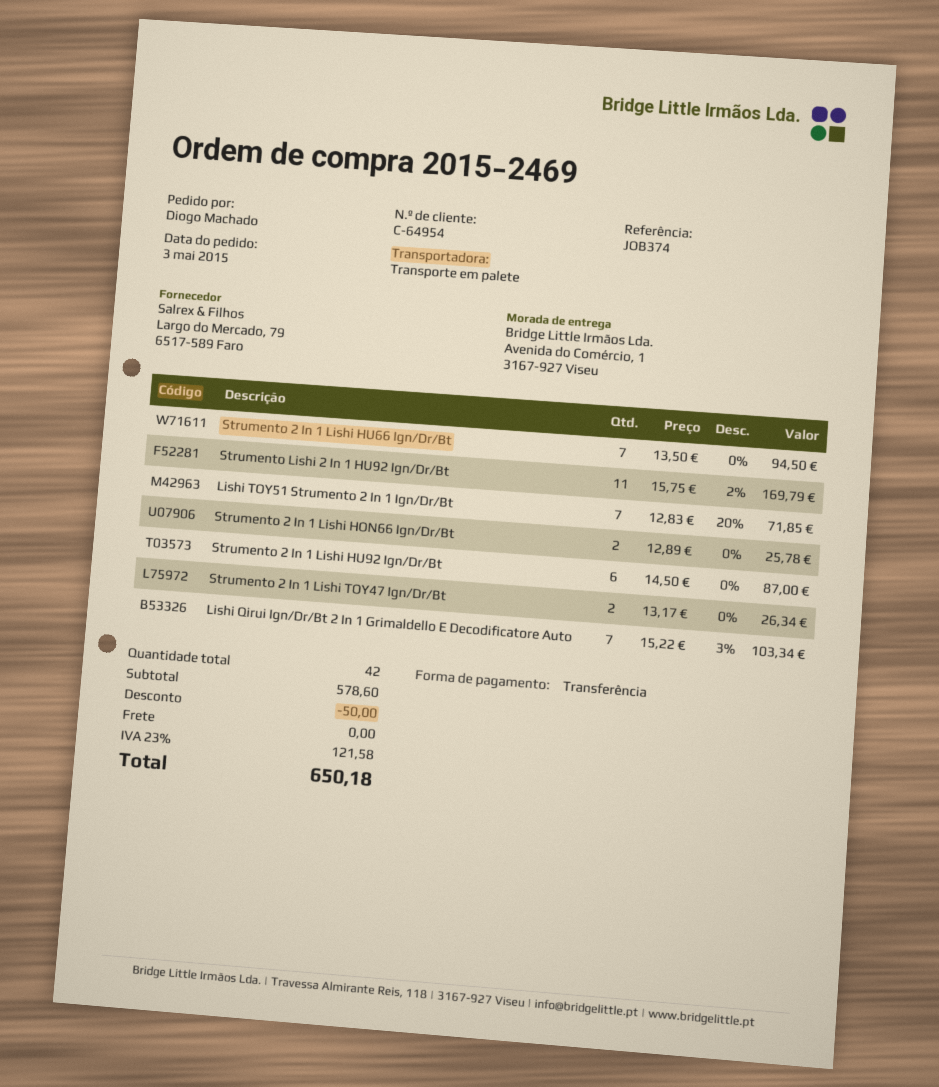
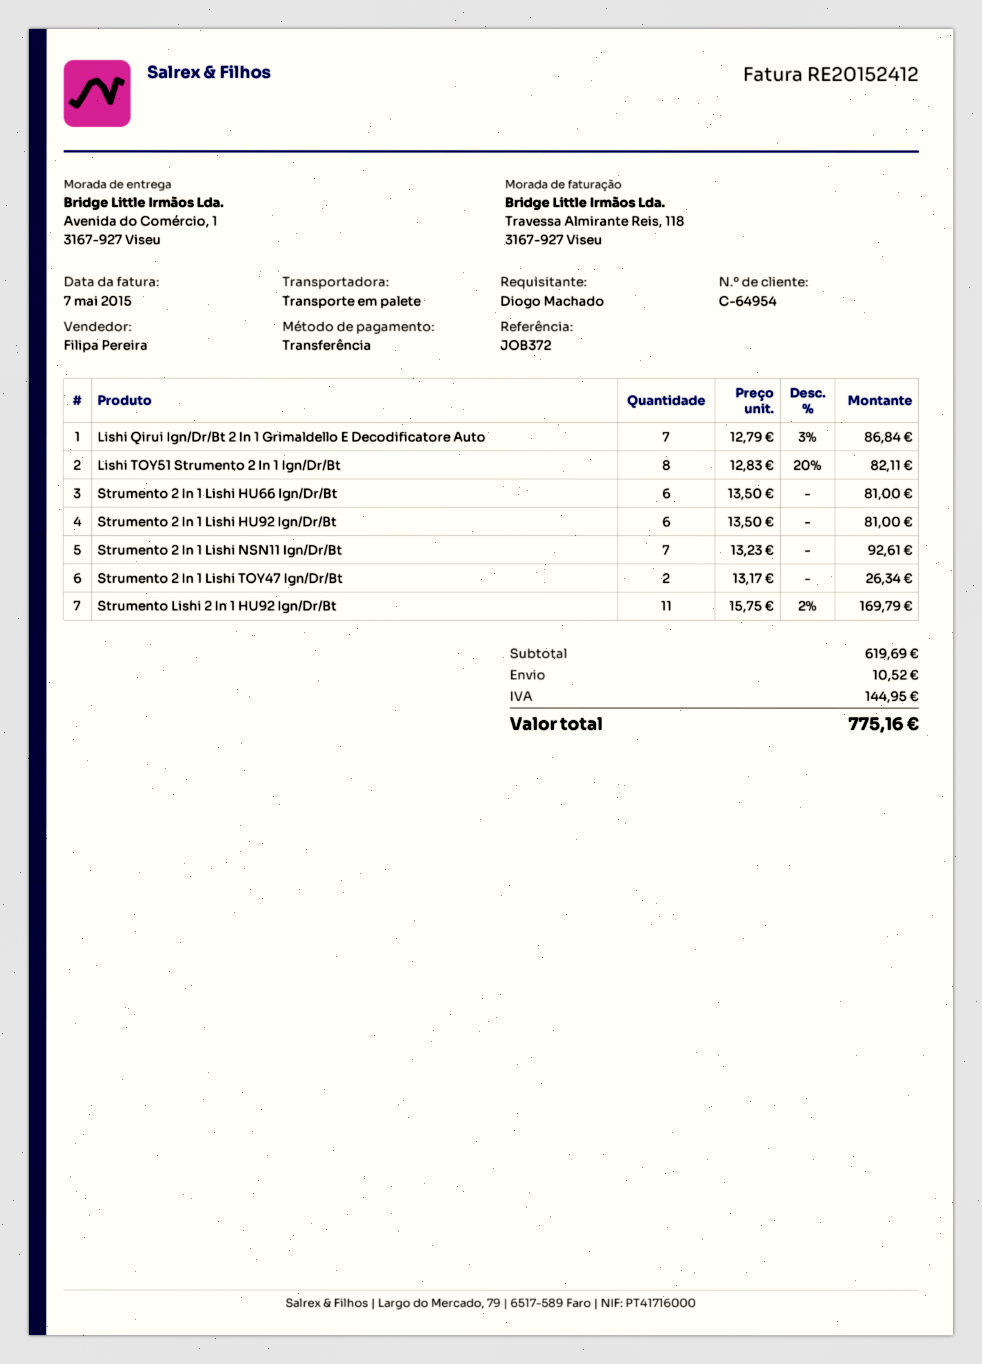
reference: JOB374 -> JOB372
Strumento 2 In 1 Lishi HU66 Ign/Dr/Bt: 7 x 13.50 = 94.50 -> 6 x 13.50 = 81.00
Lishi TOY51 Strumento 2 In 1 Ign/Dr/Bt: 7 x 12.83 - 20% = 71.85 -> 8 x 12.83 - 20% = 82.11
Strumento 2 In 1 Lishi HON66 Ign/Dr/Bt: 2 x 12.89 = 25.78 -> none
Strumento 2 In 1 Lishi HU92 Ign/Dr/Bt: 6 x 14.50 = 87.00 -> 6 x 13.50 = 81.00
Lishi Qirui Ign/Dr/Bt 2 In 1 Grimaldello E Decodificatore Auto: 7 x 15.22 - 3% = 103.34 -> 7 x 12.79 - 3% = 86.84
Strumento 2 In 1 Lishi NSN11 Ign/Dr/Bt: none -> 7 x 13.23 = 92.61
subtotal: 578.60 -> 619.69
discount: 50.00 -> none
shipping: 0.00 -> 10.52
tax: 121.58 -> 144.95
total: 650.18 -> 775.16

